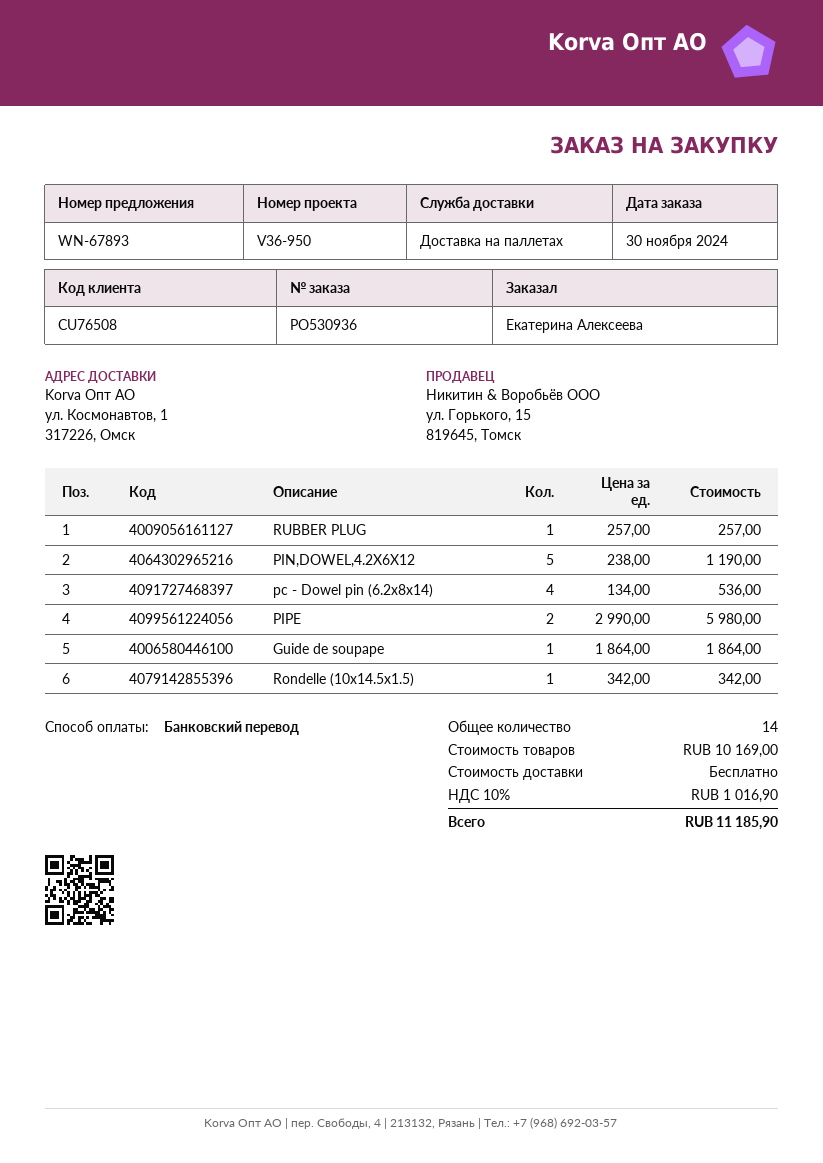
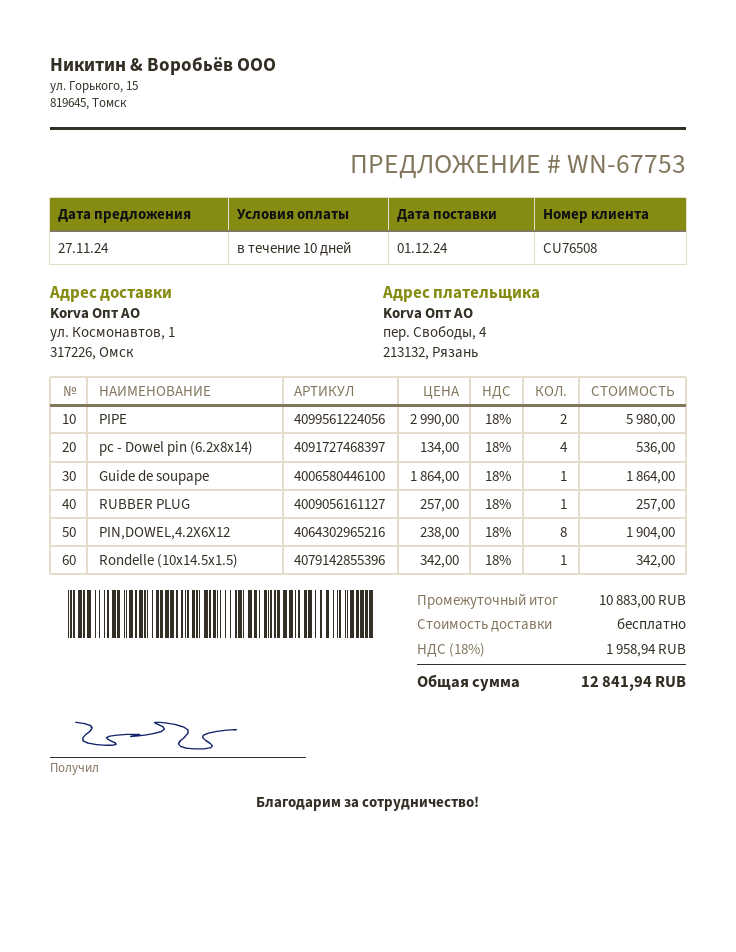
quote number: WN-67893 -> WN-67753
PIN,DOWEL,4.2X6X12: 5 x 238.00 = 1190.00 -> 8 x 238.00 = 1904.00
subtotal: 10169.00 -> 10883.00
tax: 10% = 1016.90 -> 18% = 1958.94
total: 11185.90 -> 12841.94

